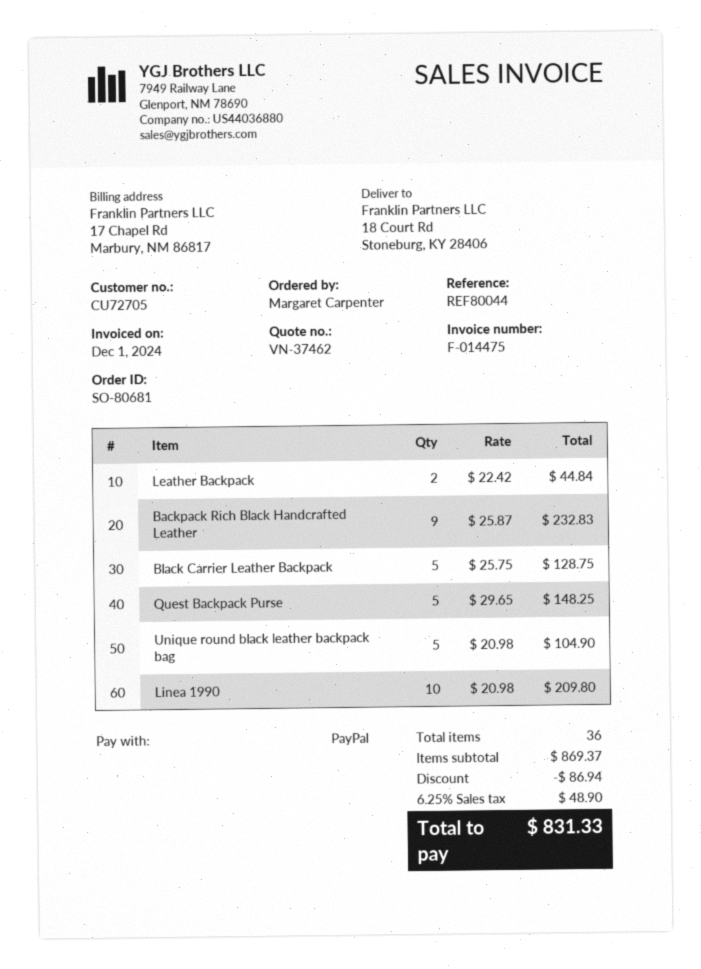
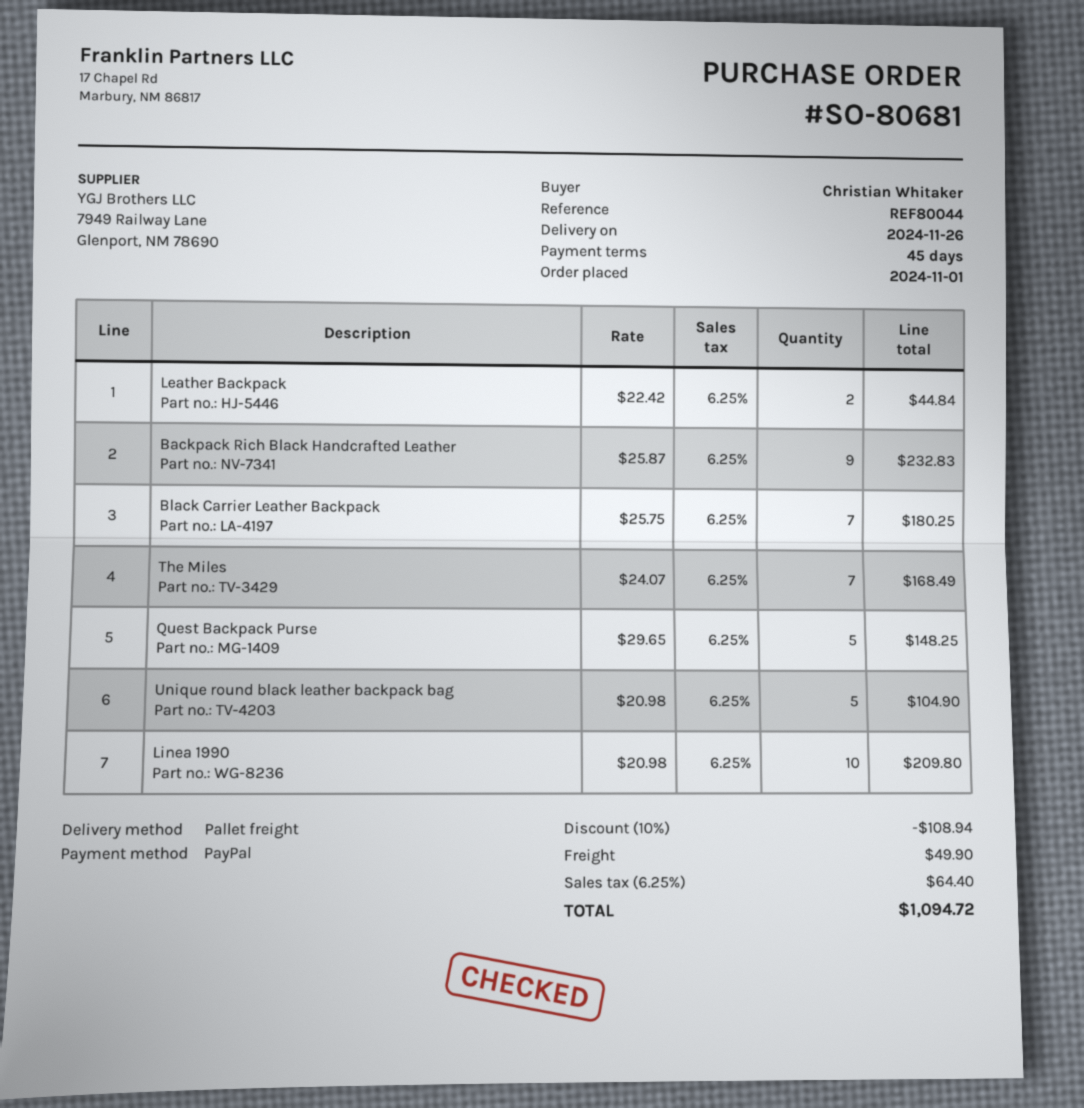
ordered by: Margaret Carpenter -> Christian Whitaker
Black Carrier Leather Backpack: 5 x 25.75 = 128.75 -> 7 x 25.75 = 180.25
The Miles: none -> 7 x 24.07 = 168.49
discount: 86.94 -> 108.94
shipping: none -> 49.90
tax: 6.25% = 48.90 -> 6.25% = 64.40
total: 831.33 -> 1094.72

